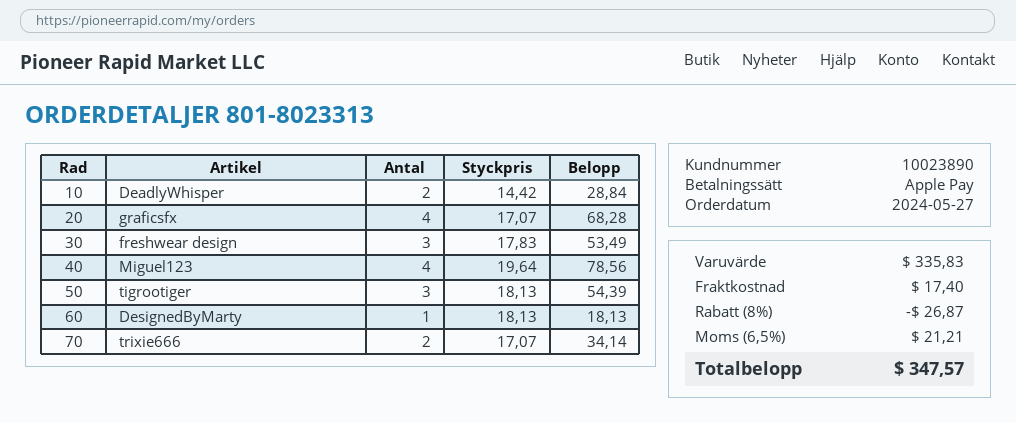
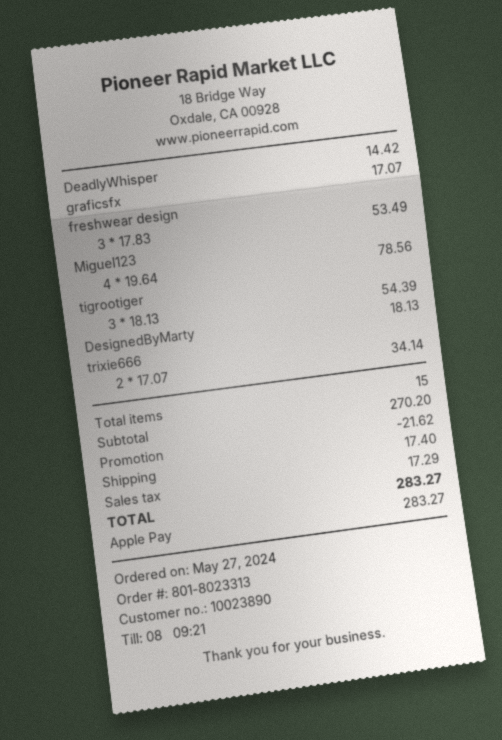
DeadlyWhisper: 2 x 14.42 = 28.84 -> 1 x 14.42 = 14.42
graficsfx: 4 x 17.07 = 68.28 -> 1 x 17.07 = 17.07
subtotal: 335.83 -> 270.20
discount: 26.87 -> 21.62
tax: 21.21 -> 17.29
total: 347.57 -> 283.27

